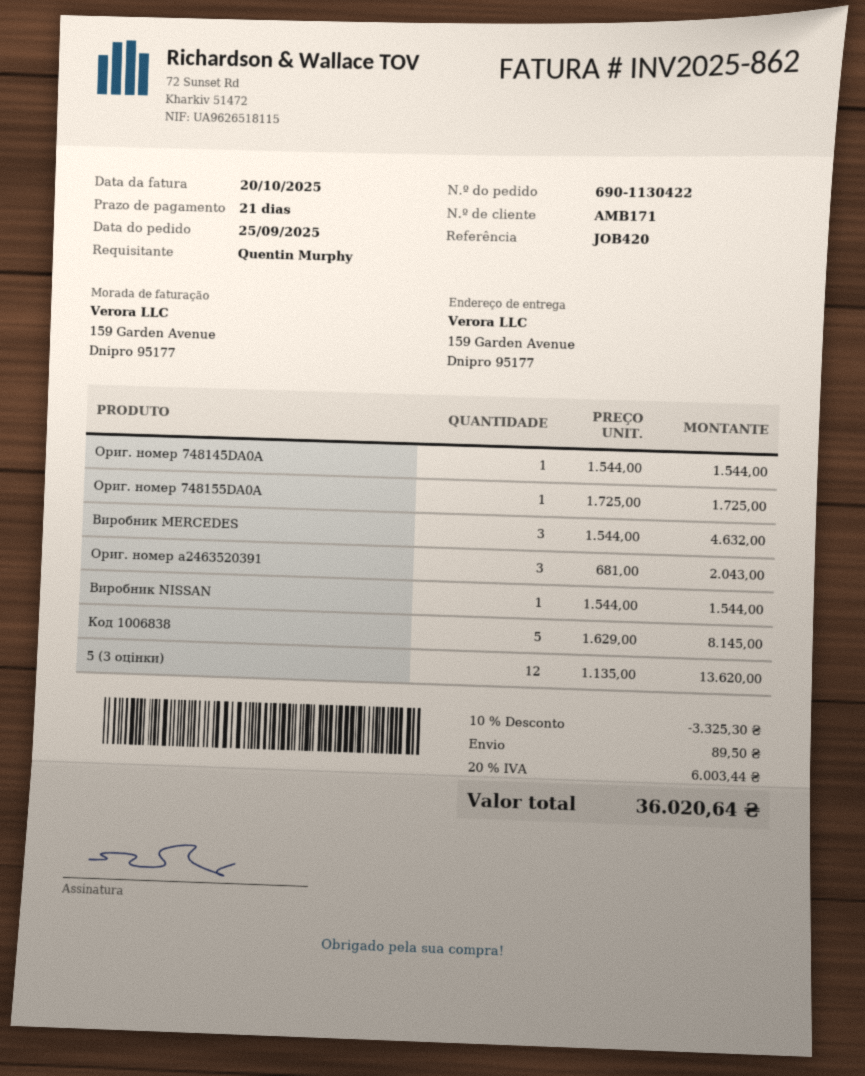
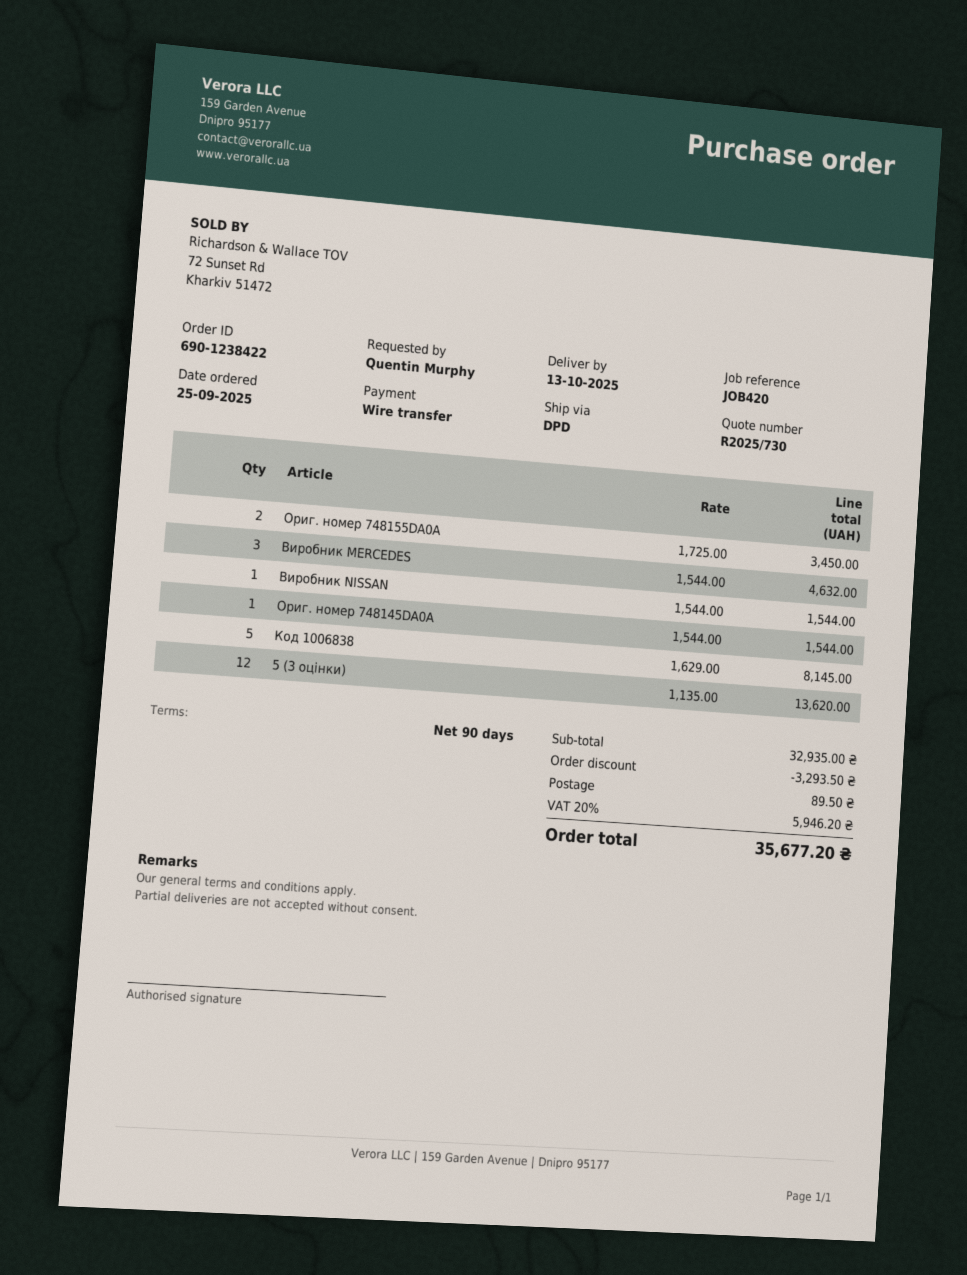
order number: 690-1130422 -> 690-1238422
payment terms: 21 days -> 90 days
Ориг. номер 748155DA0A: 1 x 1725.00 = 1725.00 -> 2 x 1725.00 = 3450.00
Ориг. номер a2463520391: 3 x 681.00 = 2043.00 -> none
discount: 3325.30 -> 3293.50
tax: 20% = 6003.44 -> 20% = 5946.20
total: 36020.64 -> 35677.20

